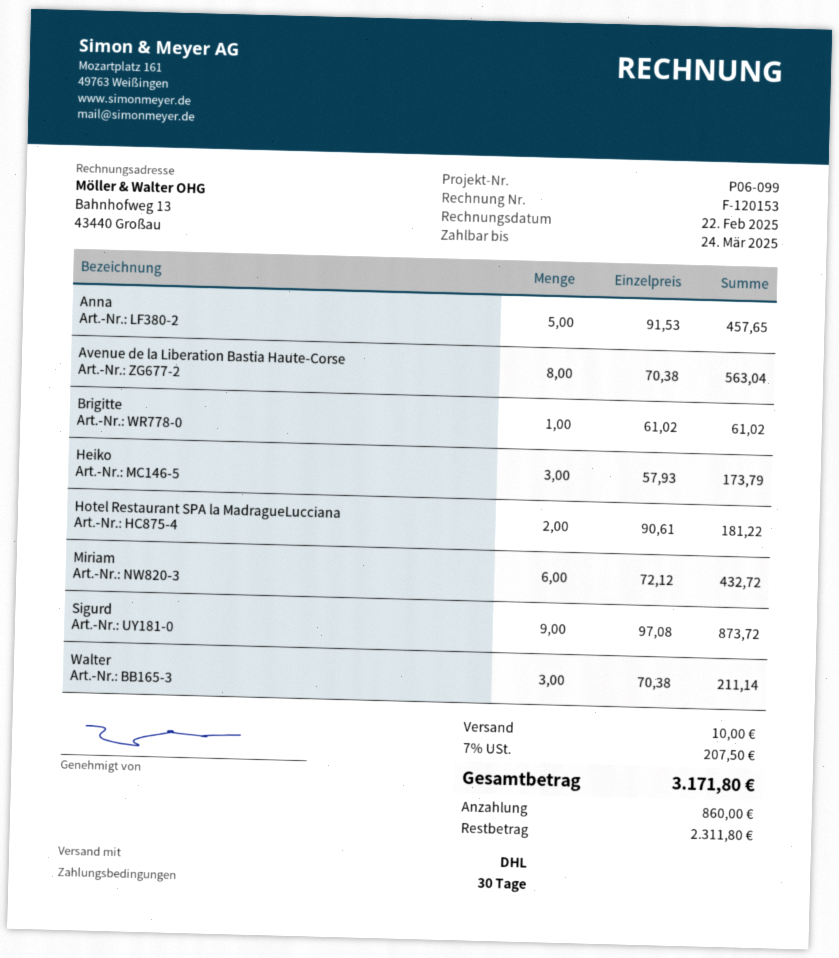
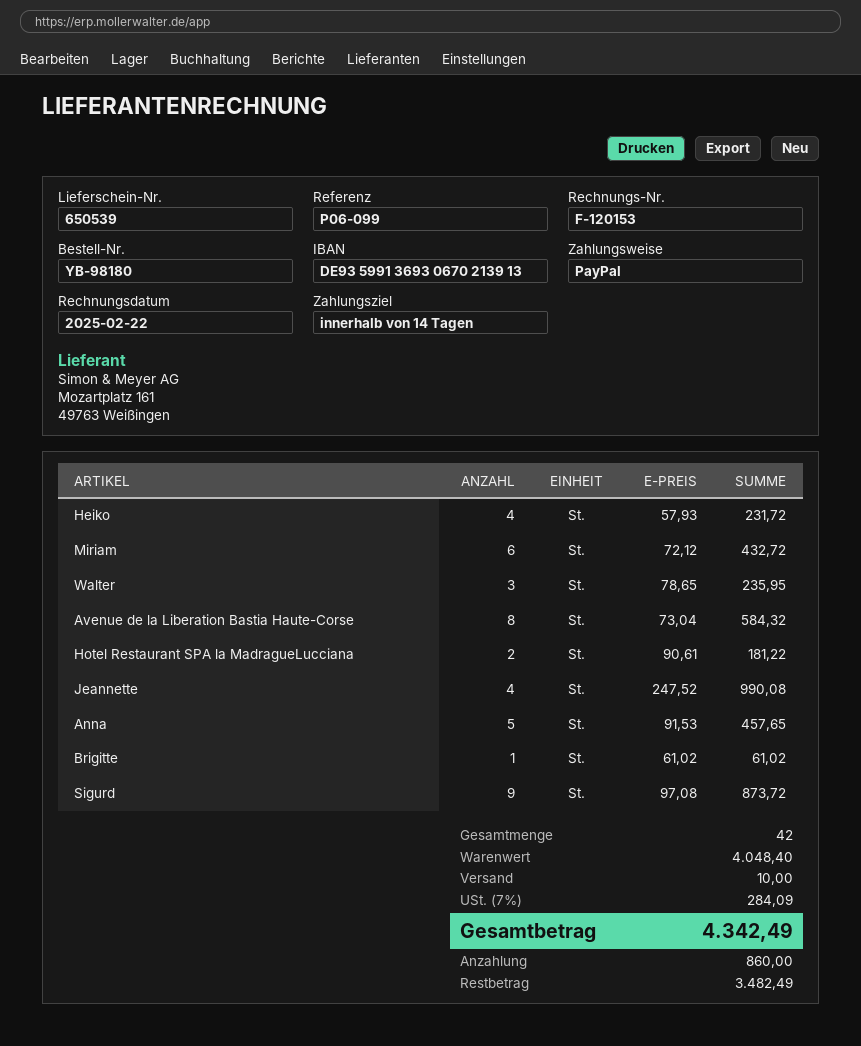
payment terms: 30 days -> 14 days
Avenue de la Liberation Bastia Haute-Corse: 8 x 70.38 = 563.04 -> 8 x 73.04 = 584.32
Heiko: 3 x 57.93 = 173.79 -> 4 x 57.93 = 231.72
Walter: 3 x 70.38 = 211.14 -> 3 x 78.65 = 235.95
Jeannette: none -> 4 x 247.52 = 990.08
tax: 7% = 207.50 -> 7% = 284.09
total: 3171.80 -> 4342.49
balance: 2311.80 -> 3482.49

